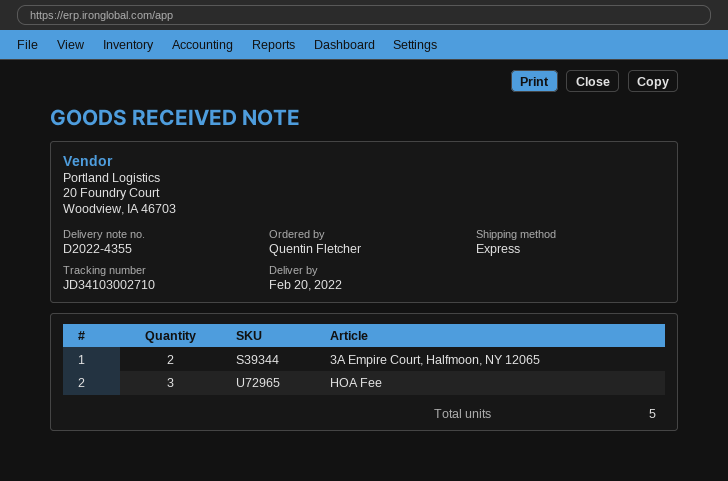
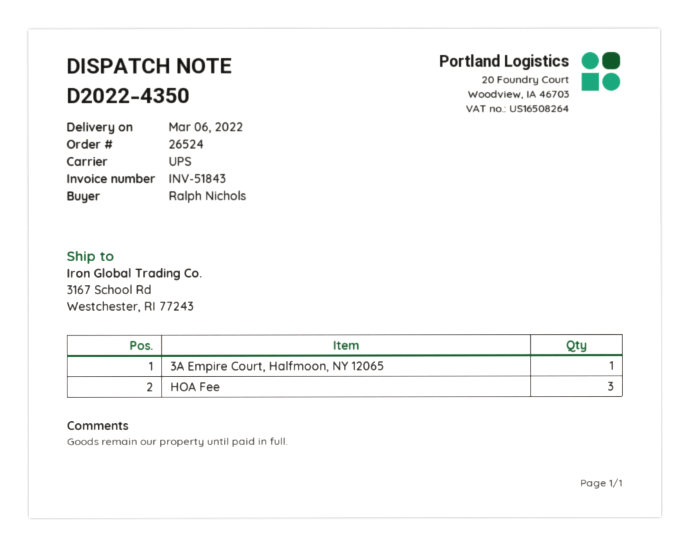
delivery note number: D2022-4355 -> D2022-4350
delivery date: 2022-02-20 -> 2022-03-06
ordered by: Quentin Fletcher -> Ralph Nichols
shipping method: express -> UPS
3A Empire Court, Halfmoon, NY 12065: 2 -> 1

